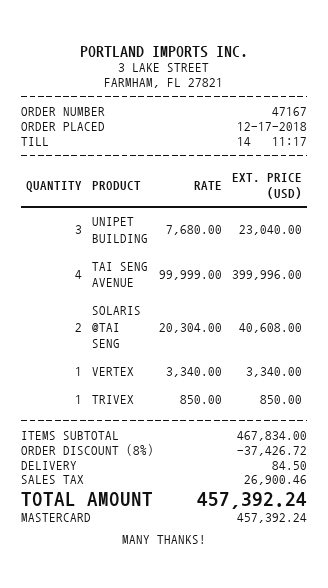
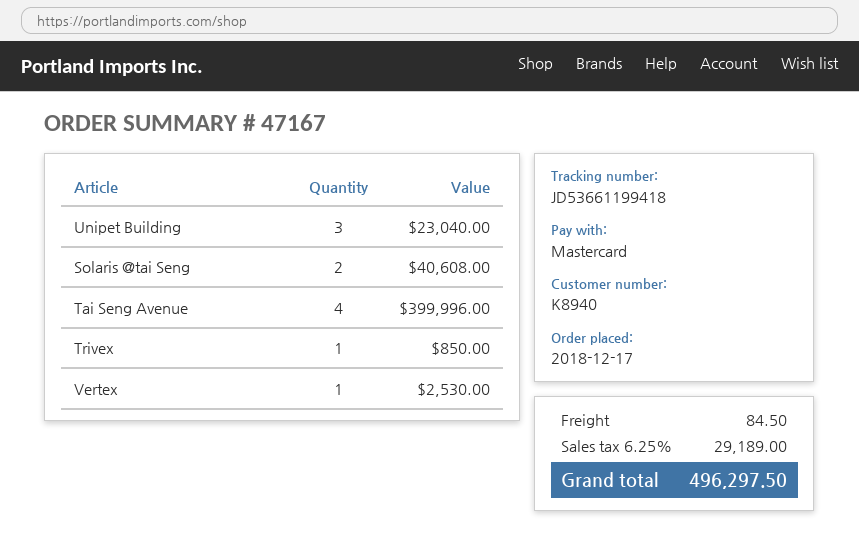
VERTEX: 1 for 3340.00 -> 1 for 2530.00
discount: 8% = 37426.72 -> none
tax: 26900.46 -> 29189.00
total: 457392.24 -> 496297.50

